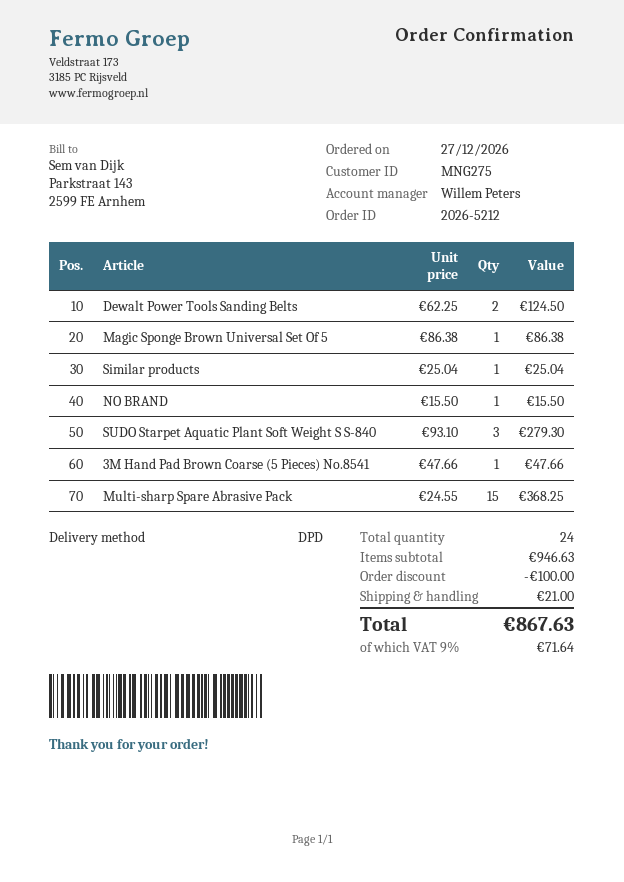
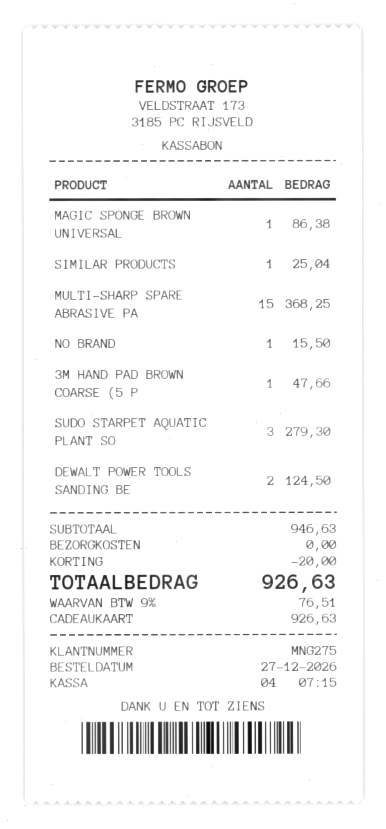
discount: 100.00 -> 20.00
shipping: 21.00 -> 0.00
tax: 9% = 71.64 -> 9% = 76.51
total: 867.63 -> 926.63

